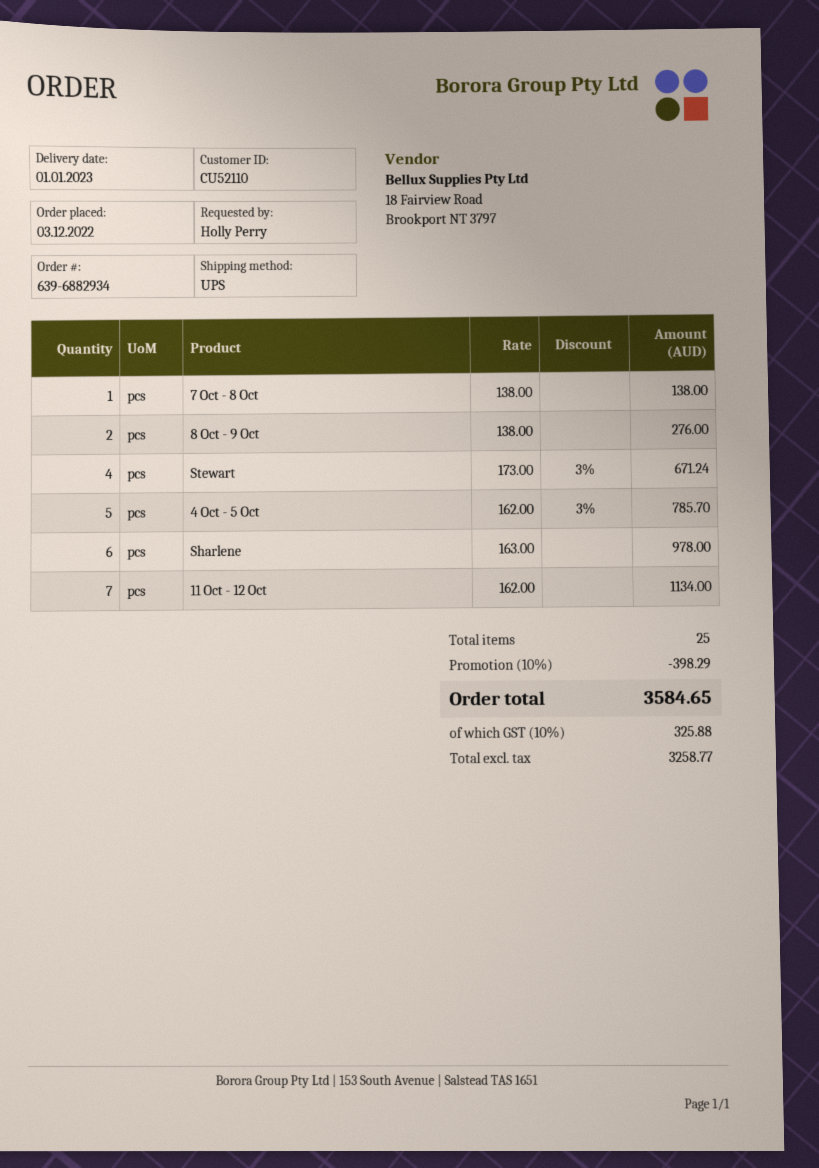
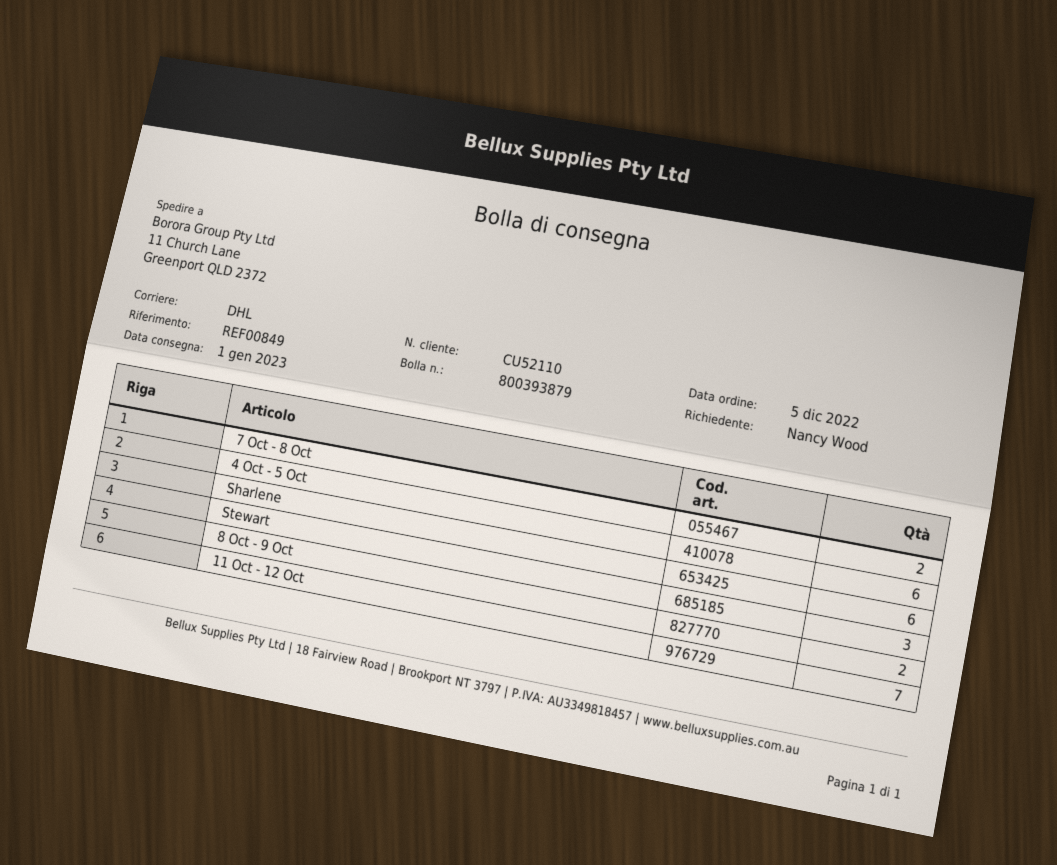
order date: 2022-12-03 -> 2022-12-05
ordered by: Holly Perry -> Nancy Wood
shipping method: UPS -> DHL
7 Oct - 8 Oct: 1 -> 2
Stewart: 4 -> 3
4 Oct - 5 Oct: 5 -> 6

